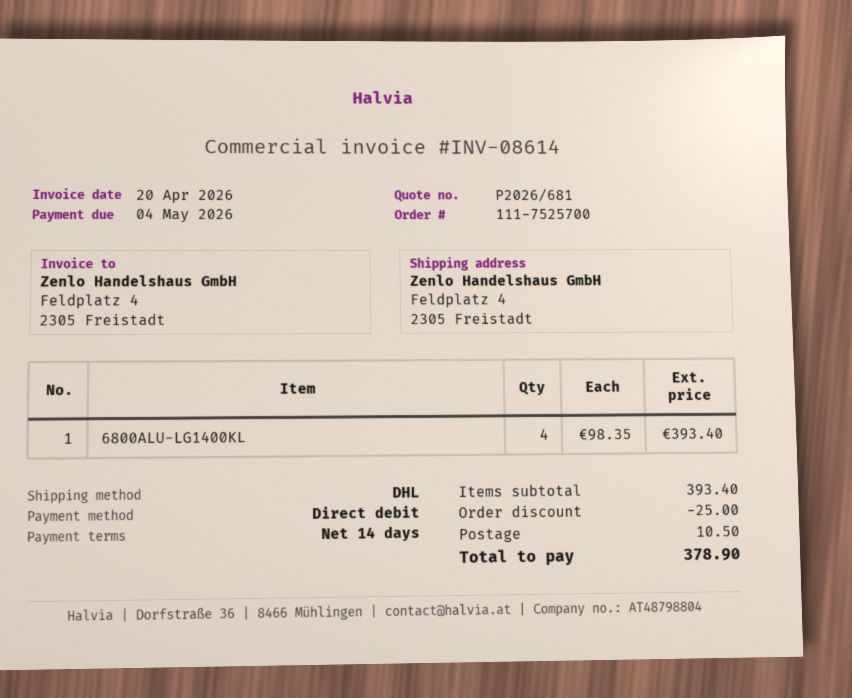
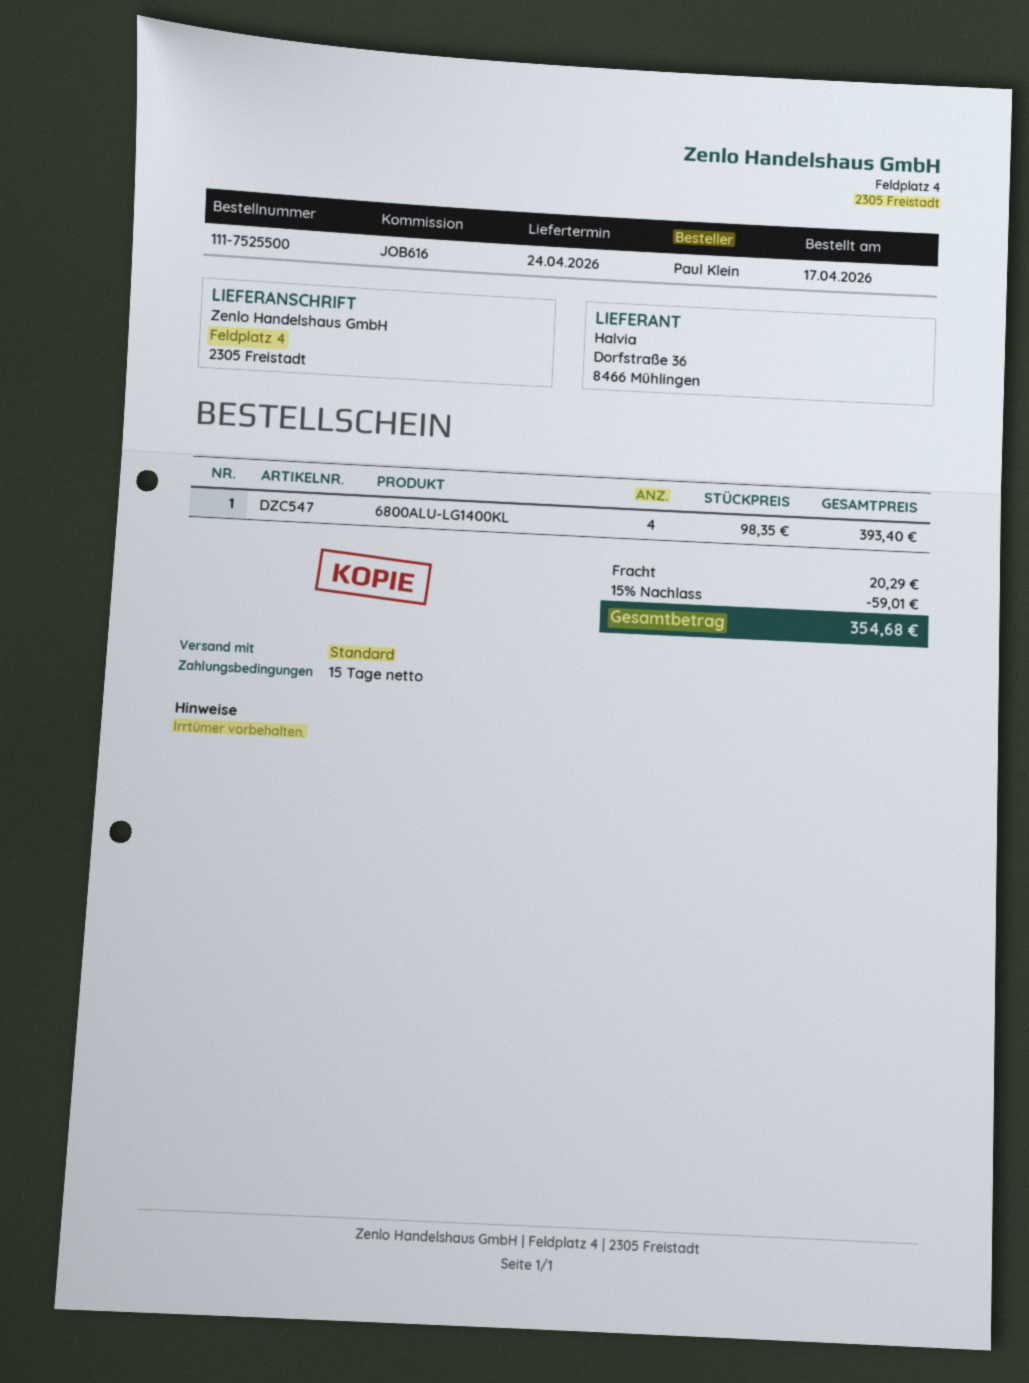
order number: 111-7525700 -> 111-7525500
payment terms: 14 days -> 15 days
shipping method: DHL -> standard
discount: 25.00 -> 59.01
shipping: 10.50 -> 20.29
total: 378.90 -> 354.68

